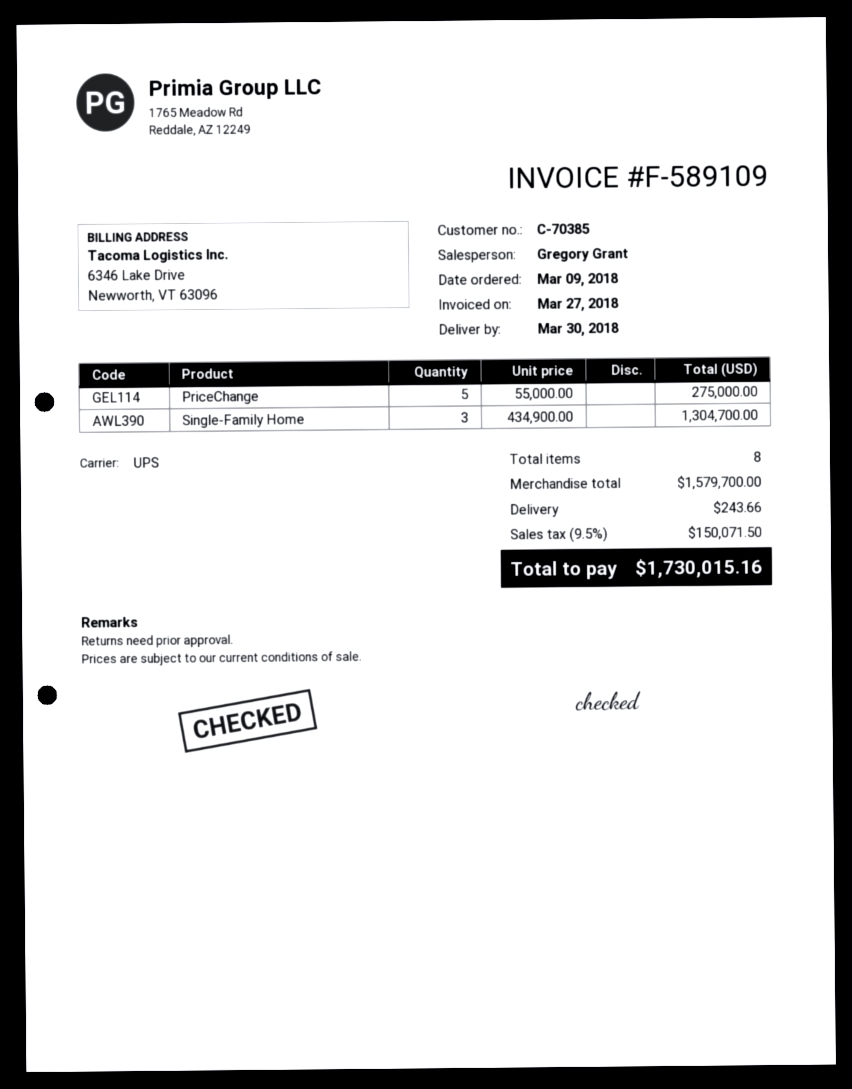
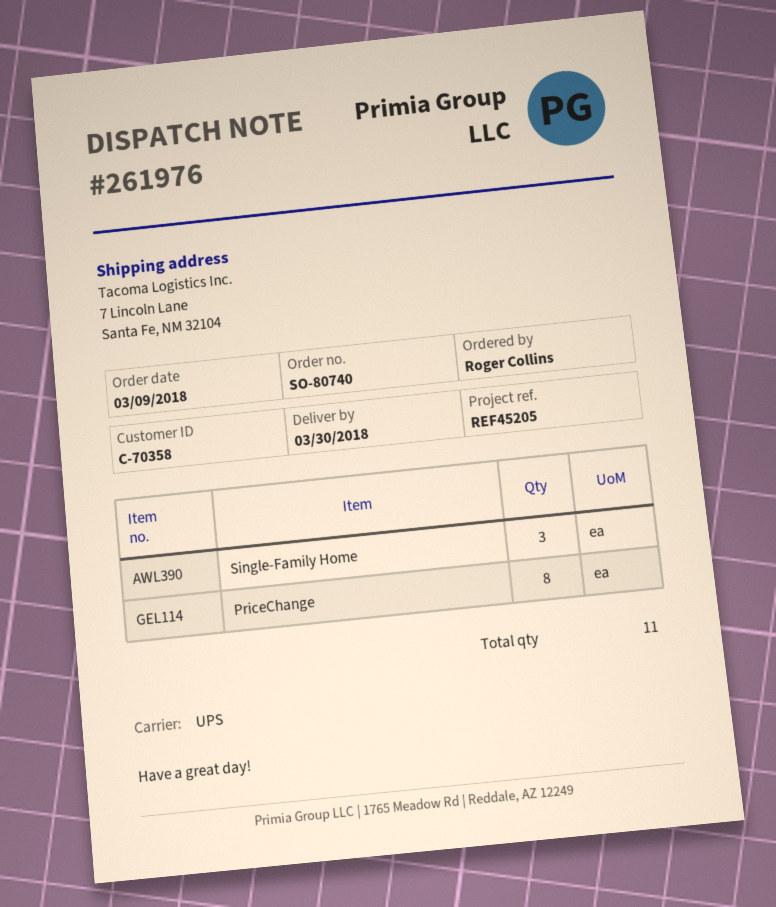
customer number: C-70385 -> C-70358
PriceChange: 5 -> 8
total quantity: 8 -> 11

